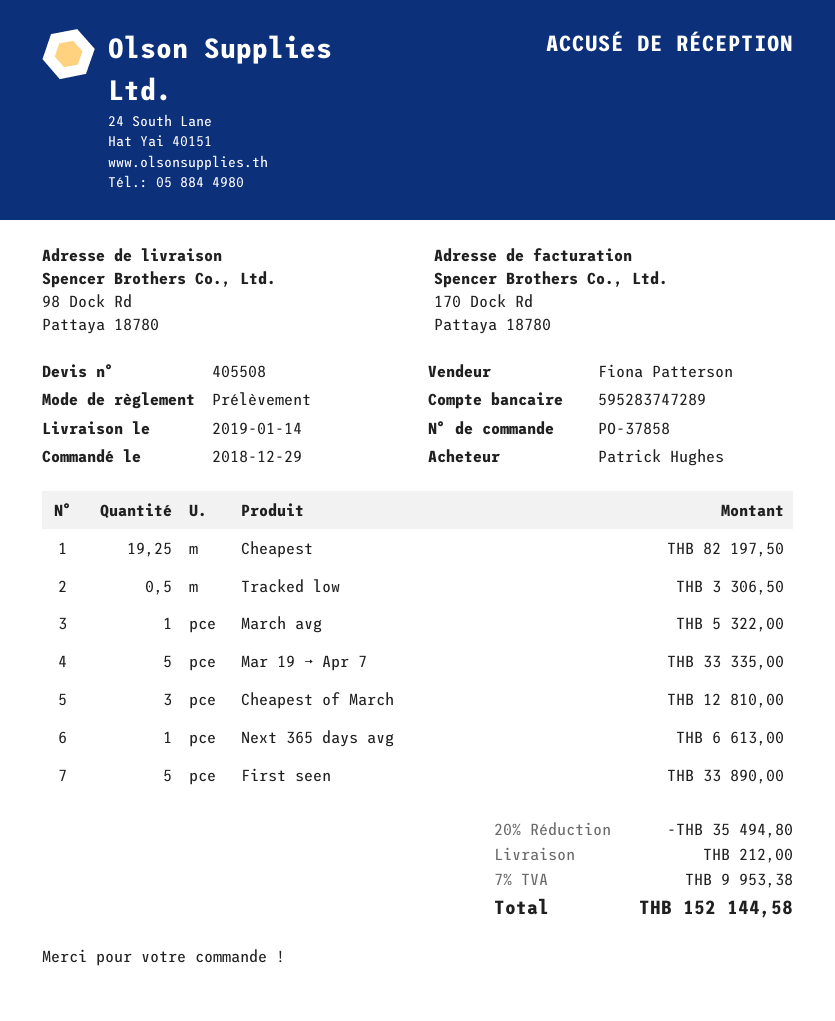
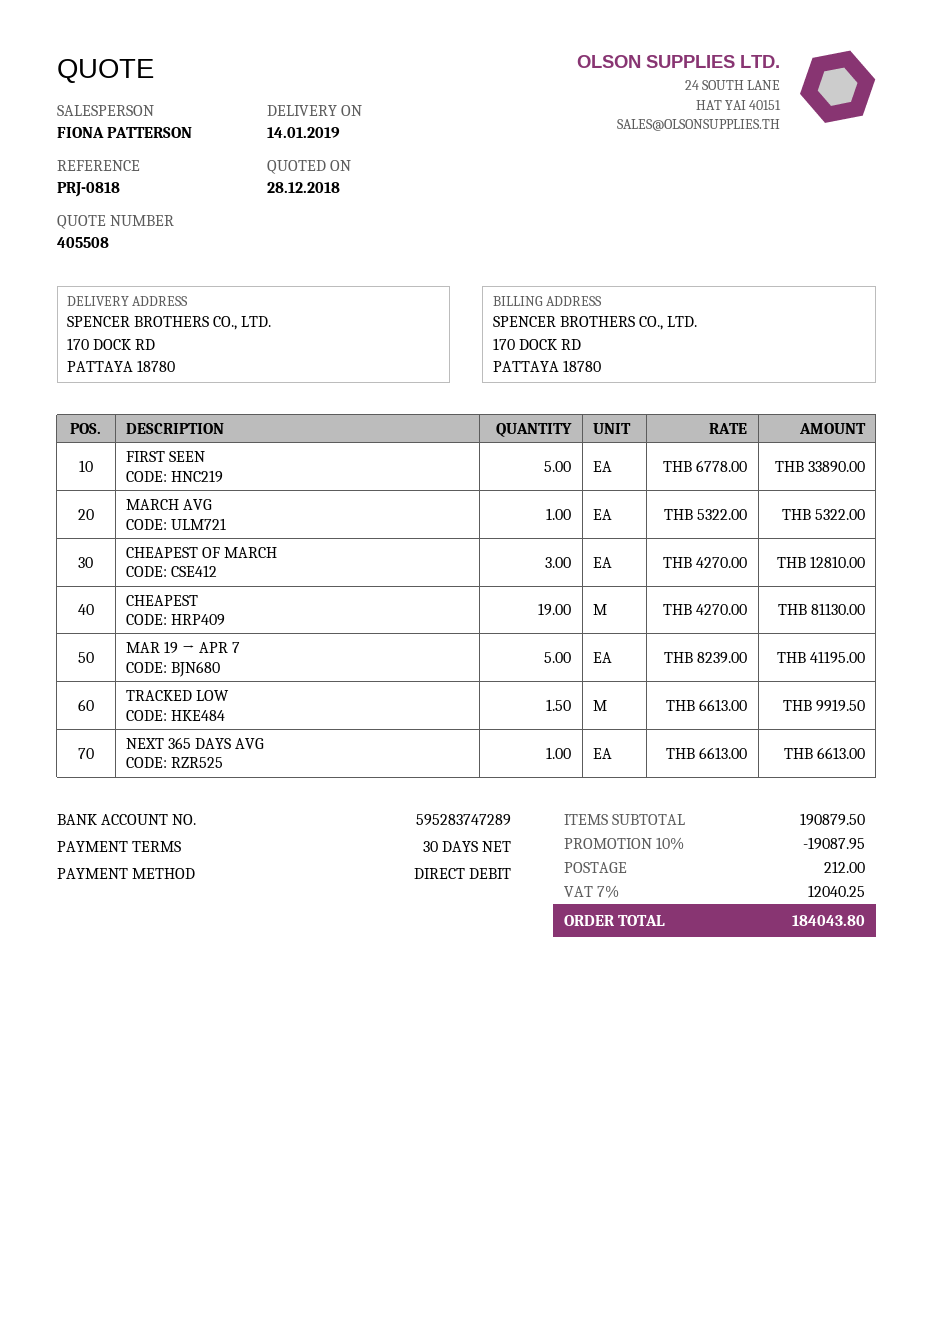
ship to: 98 Dock Rd, Pattaya 18780 -> 170 DOCK RD, PATTAYA 18780
Cheapest: 19.25 for 82197.50 -> 19 for 81130.00
Tracked low: 0.5 for 3306.50 -> 1.5 for 9919.50
Mar 19 → Apr 7: 5 for 33335.00 -> 5 for 41195.00
discount: 20% = 35494.80 -> 10% = 19087.95
tax: 7% = 9953.38 -> 7% = 12040.25
total: 152144.58 -> 184043.80

